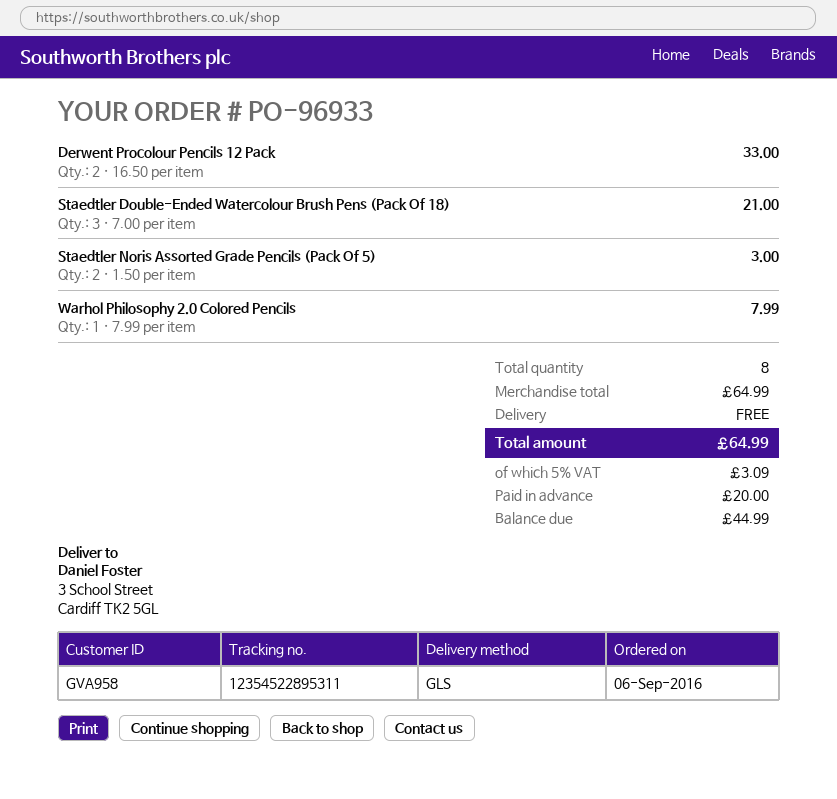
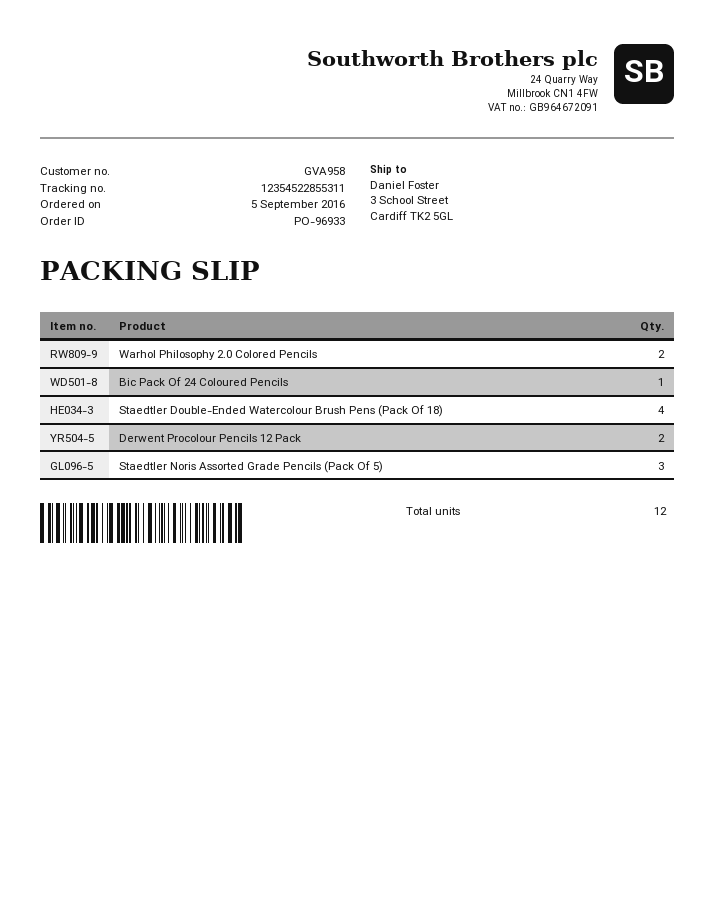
order date: 2016-09-06 -> 2016-09-05
tracking number: 12354522895311 -> 12354522855311
Staedtler Double-Ended Watercolour Brush Pens (Pack Of 18): 3 -> 4
Staedtler Noris Assorted Grade Pencils (Pack Of 5): 2 -> 3
Warhol Philosophy 2.0 Colored Pencils: 1 -> 2
Bic Pack Of 24 Coloured Pencils: none -> 1
total quantity: 8 -> 12

